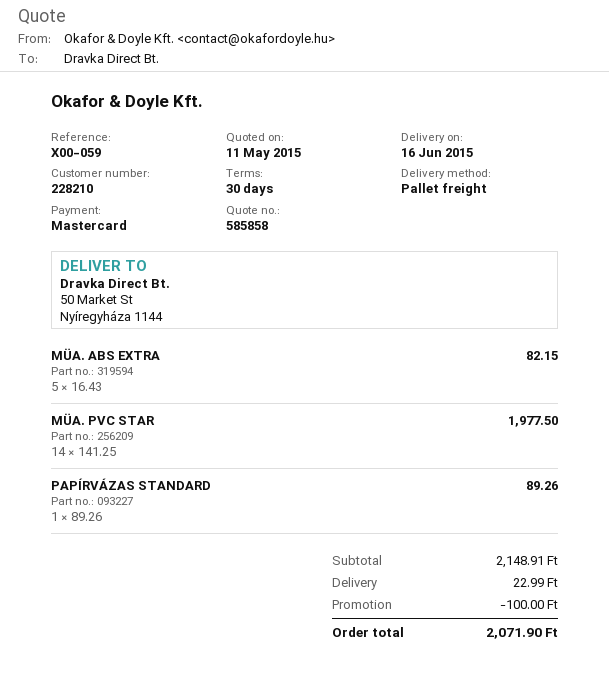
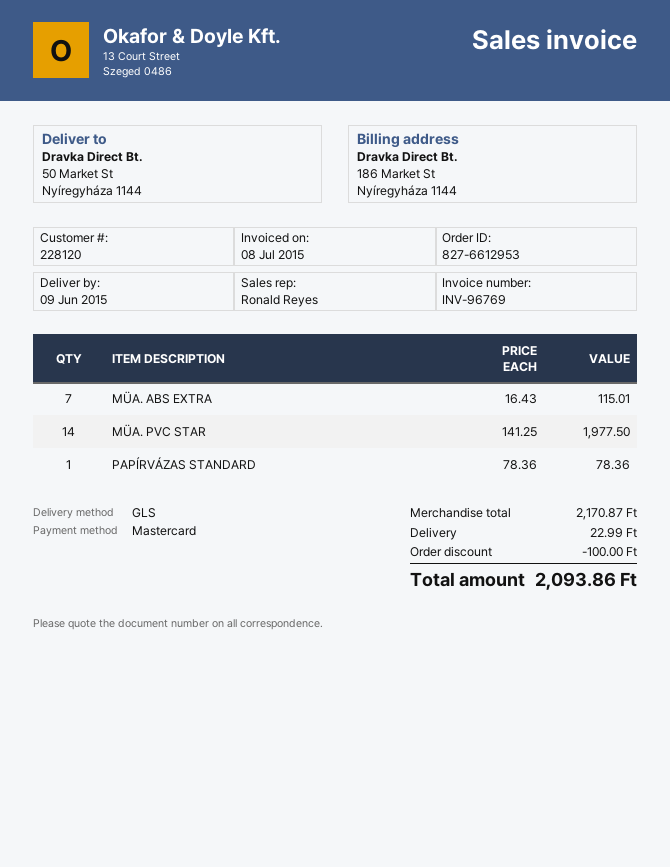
delivery date: 2015-06-16 -> 2015-06-09
customer number: 228210 -> 228120
shipping method: pallet freight -> GLS
MÜA. ABS EXTRA: 5 x 16.43 = 82.15 -> 7 x 16.43 = 115.01
PAPÍRVÁZAS STANDARD: 1 x 89.26 = 89.26 -> 1 x 78.36 = 78.36
subtotal: 2148.91 -> 2170.87
total: 2071.90 -> 2093.86

